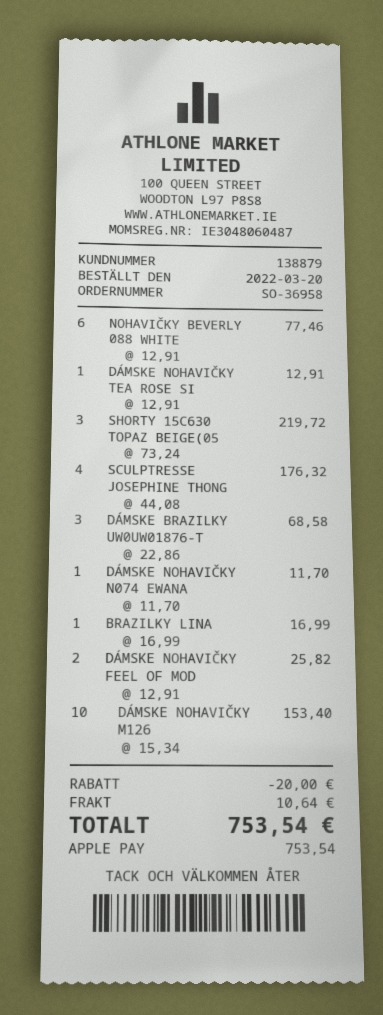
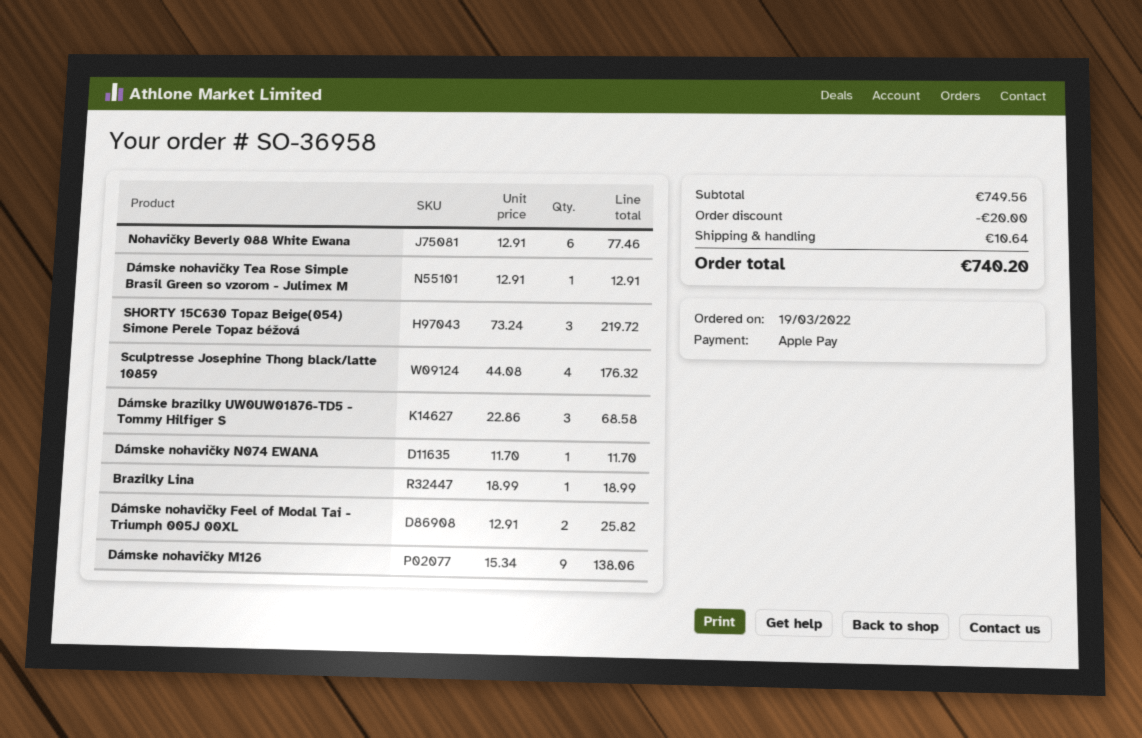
order date: 2022-03-20 -> 2022-03-19
BRAZILKY LINA: 1 x 16.99 = 16.99 -> 1 x 18.99 = 18.99
DÁMSKE NOHAVIČKY M126: 10 x 15.34 = 153.40 -> 9 x 15.34 = 138.06
total: 753.54 -> 740.20

